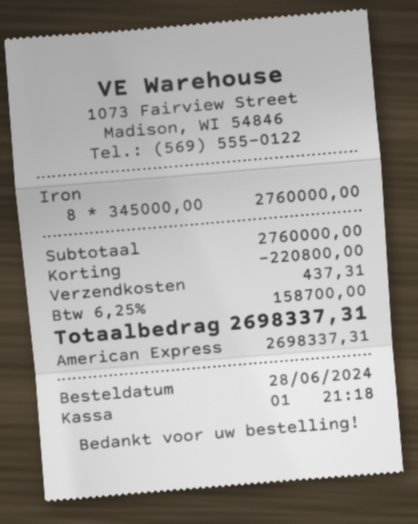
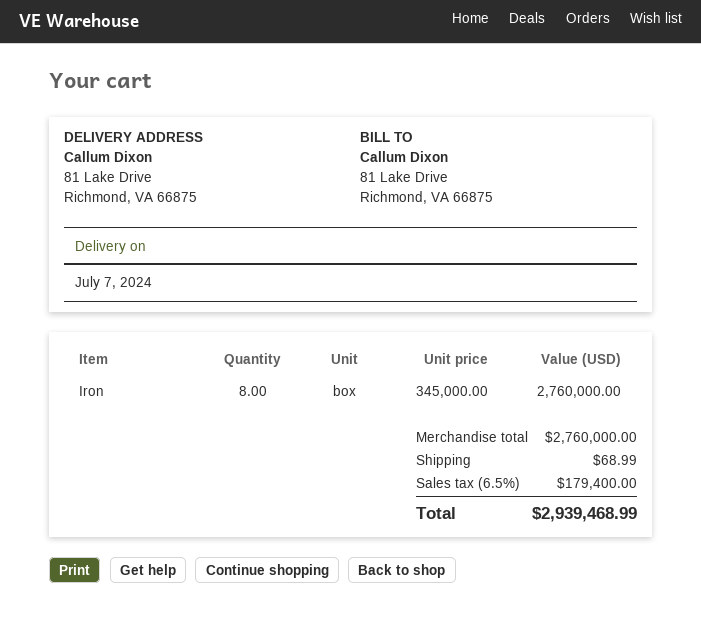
discount: 220800.00 -> none
shipping: 437.31 -> 68.99
tax: 6.25% = 158700.00 -> 6.5% = 179400.00
total: 2698337.31 -> 2939468.99

